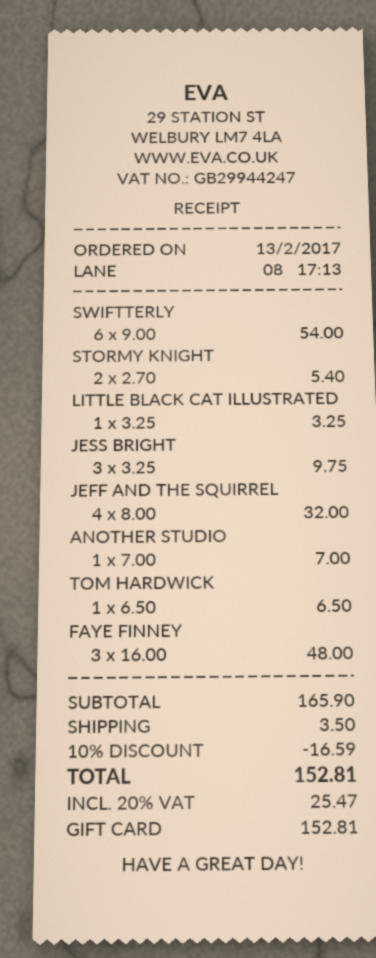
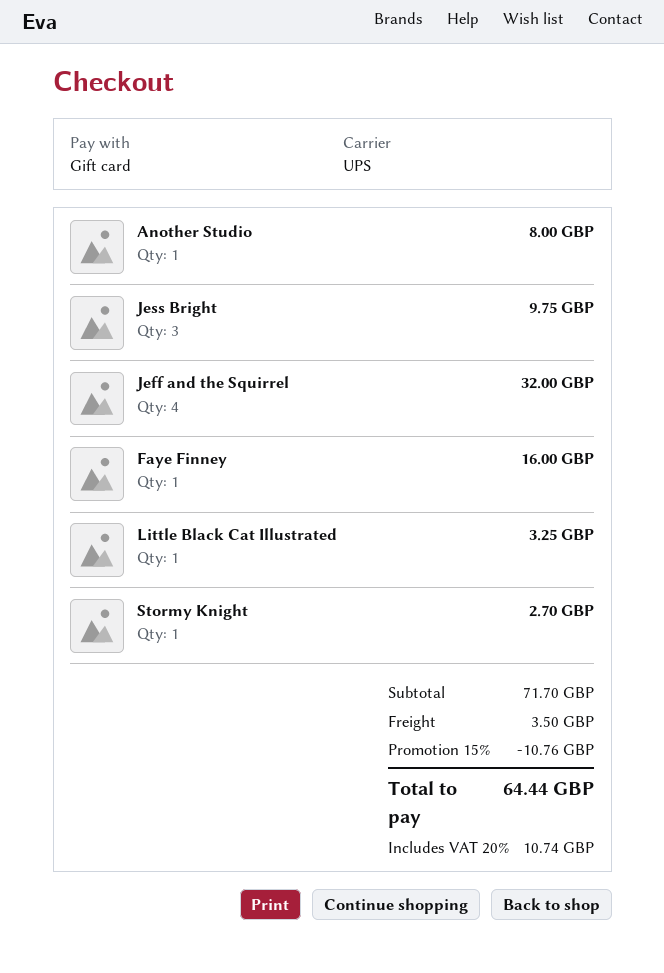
SWIFTTERLY: 6 for 54.00 -> none
STORMY KNIGHT: 2 for 5.40 -> 1 for 2.70
ANOTHER STUDIO: 1 for 7.00 -> 1 for 8.00
TOM HARDWICK: 1 for 6.50 -> none
FAYE FINNEY: 3 for 48.00 -> 1 for 16.00
subtotal: 165.90 -> 71.70
discount: 10% = 16.59 -> 15% = 10.76
tax: 20% = 25.47 -> 20% = 10.74
total: 152.81 -> 64.44

